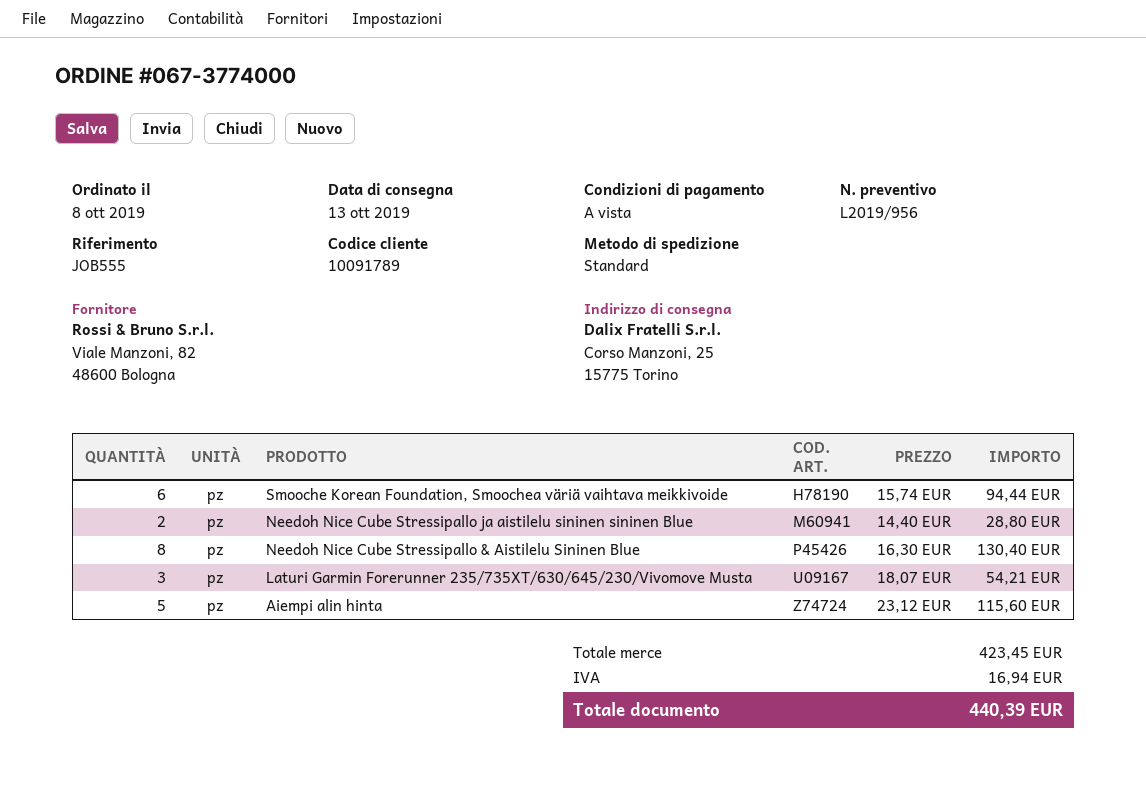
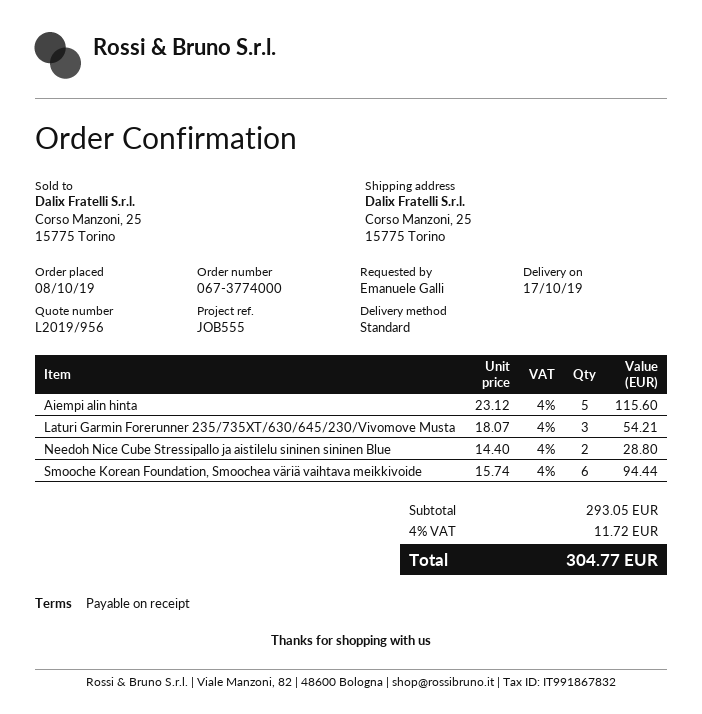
delivery date: 2019-10-13 -> 2019-10-17
Needoh Nice Cube Stressipallo & Aistilelu Sininen Blue: 8 x 16.30 = 130.40 -> none
subtotal: 423.45 -> 293.05
tax: 16.94 -> 11.72
total: 440.39 -> 304.77

